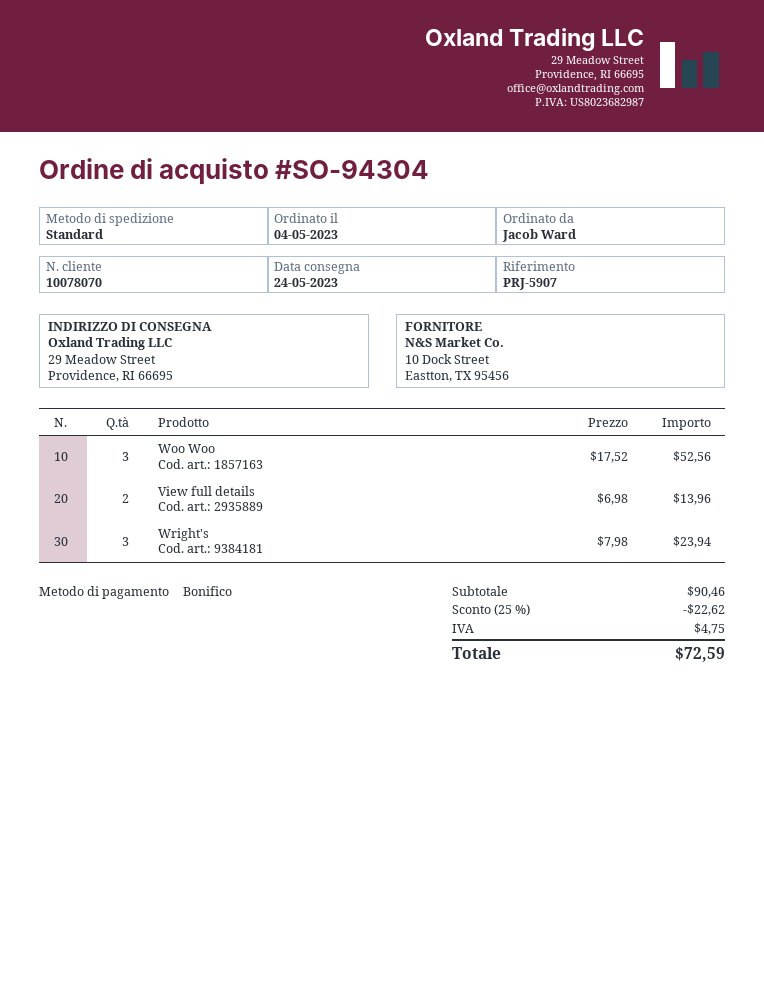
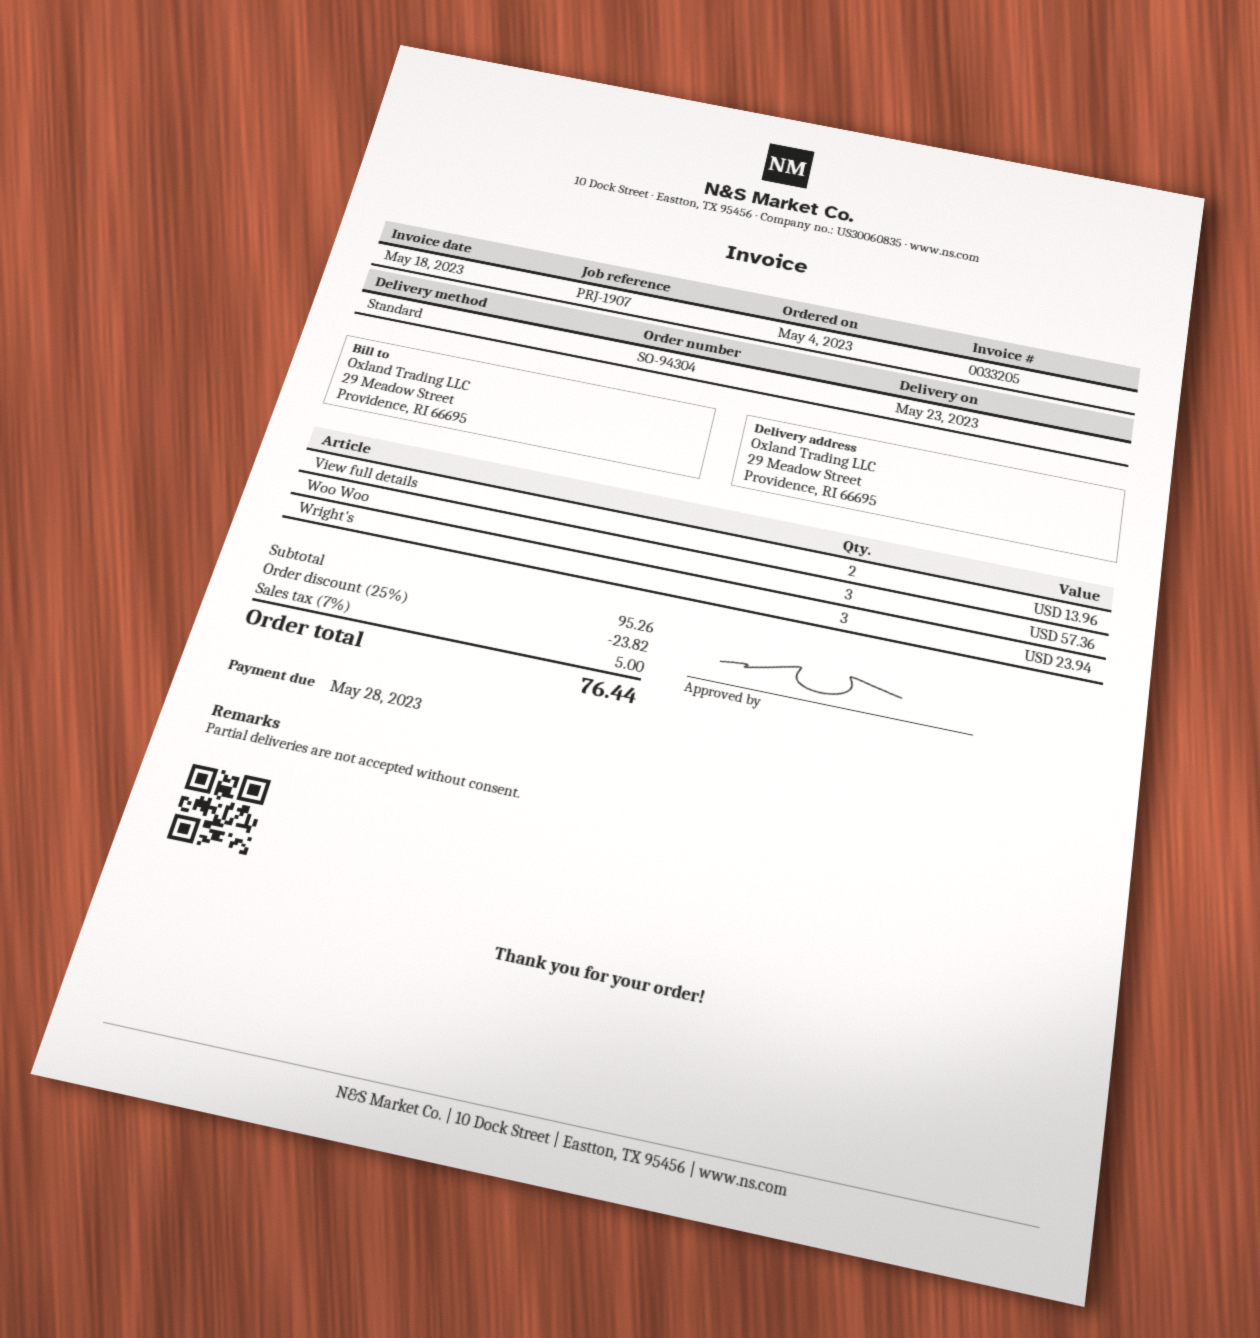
delivery date: 2023-05-24 -> 2023-05-23
reference: PRJ-5907 -> PRJ-1907
Woo Woo: 3 for 52.56 -> 3 for 57.36
subtotal: 90.46 -> 95.26
discount: 25% = 22.62 -> 25% = 23.82
tax: 4.75 -> 5.00
total: 72.59 -> 76.44

